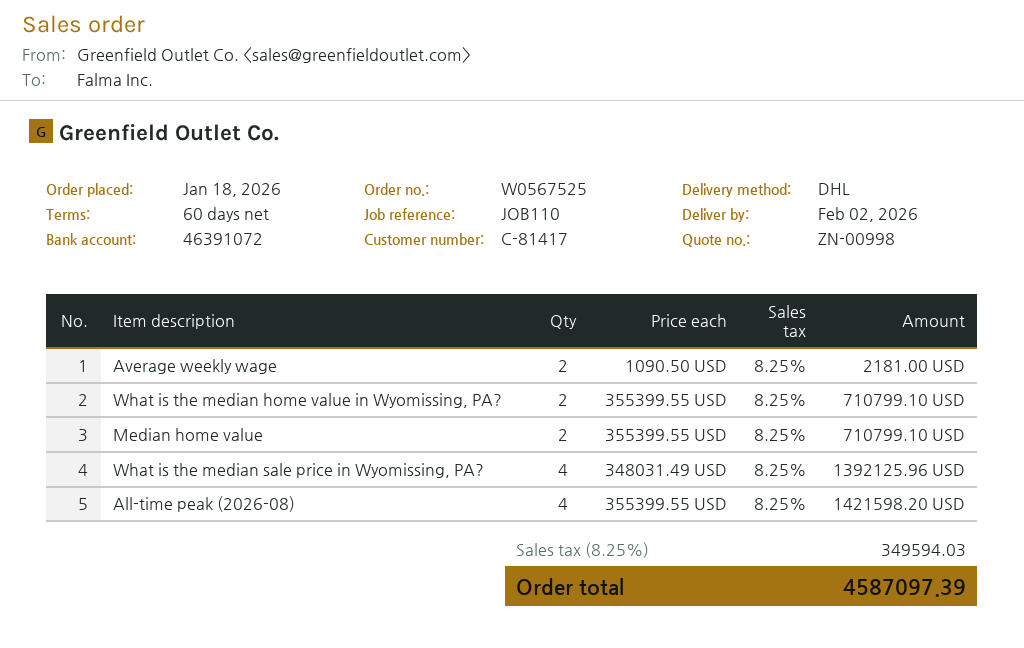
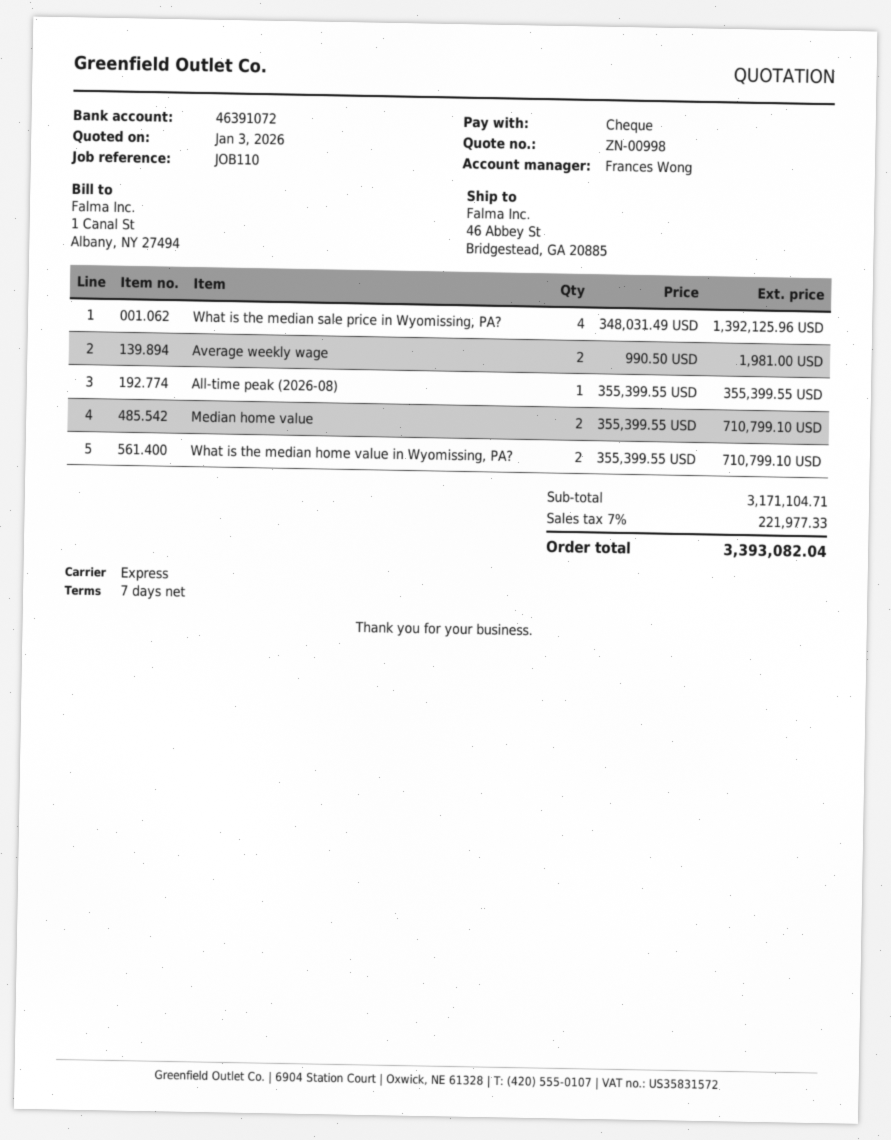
payment terms: 60 days -> 7 days
shipping method: DHL -> express
Average weekly wage: 2 x 1090.50 = 2181.00 -> 2 x 990.50 = 1981.00
All-time peak (2026-08): 4 x 355399.55 = 1421598.20 -> 1 x 355399.55 = 355399.55
tax: 8.25% = 349594.03 -> 7% = 221977.33
total: 4587097.39 -> 3393082.04

